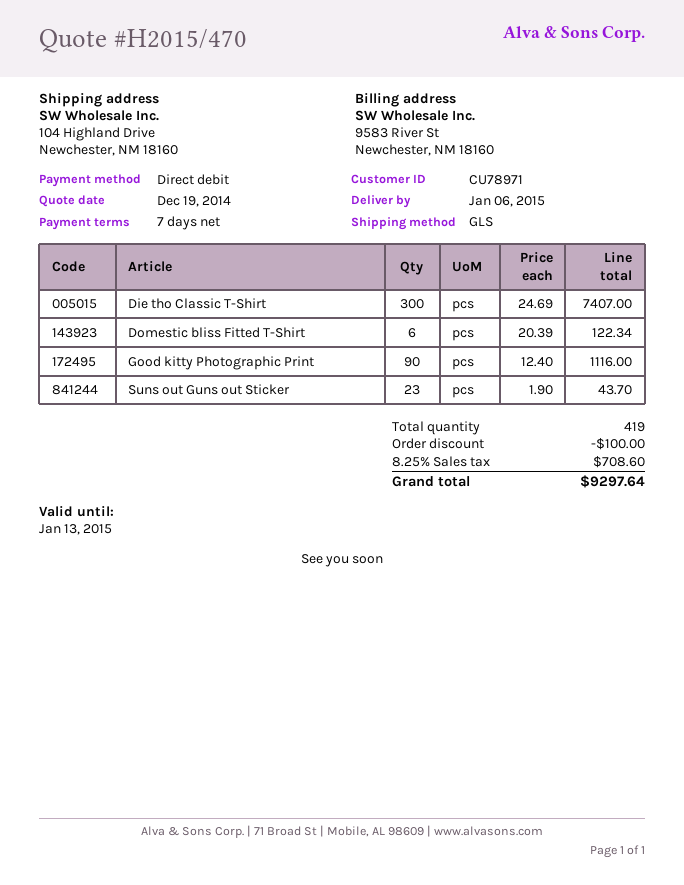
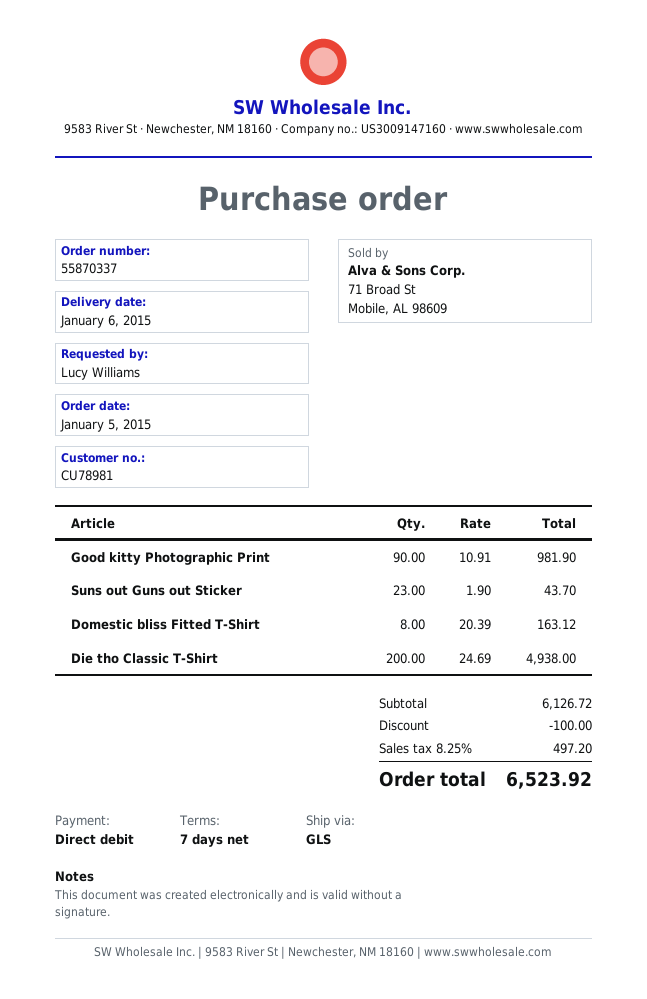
customer number: CU78971 -> CU78981
Die tho Classic T-Shirt: 300 x 24.69 = 7407.00 -> 200 x 24.69 = 4938.00
Domestic bliss Fitted T-Shirt: 6 x 20.39 = 122.34 -> 8 x 20.39 = 163.12
Good kitty Photographic Print: 90 x 12.40 = 1116.00 -> 90 x 10.91 = 981.90
tax: 8.25% = 708.60 -> 8.25% = 497.20
total: 9297.64 -> 6523.92

